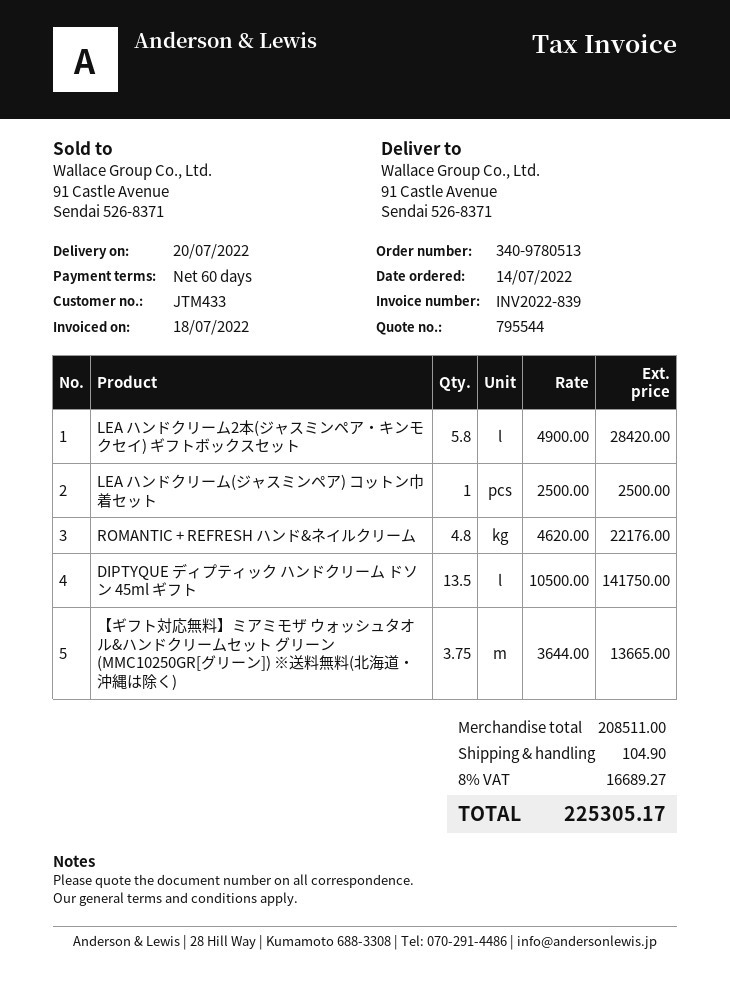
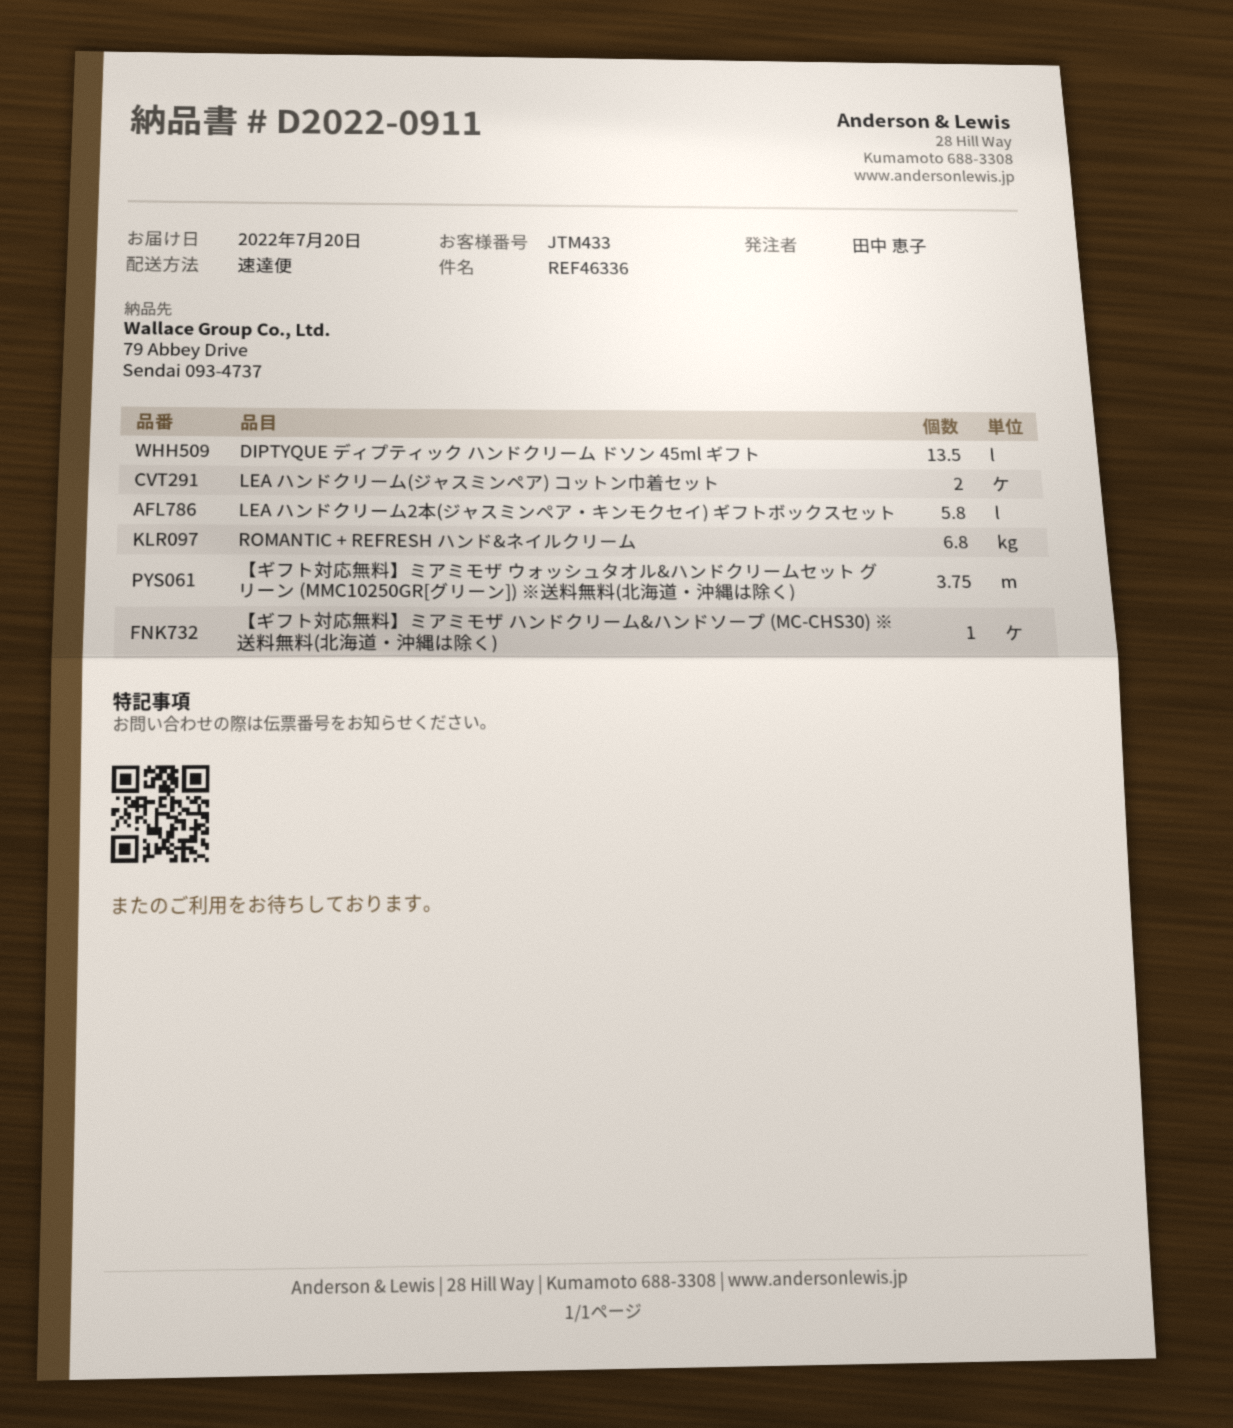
ship to: 91 Castle Avenue, Sendai 526-8371 -> 79 Abbey Drive, Sendai 093-4737
LEA ハンドクリーム(ジャスミンペア) コットン巾着セット: 1 -> 2
ROMANTIC + REFRESH ハンド&ネイルクリーム: 4.8 -> 6.8
【ギフト対応無料】ミアミモザ ハンドクリーム&ハンドソープ (MC-CHS30) ※送料無料(北海道・沖縄は除く): none -> 1

